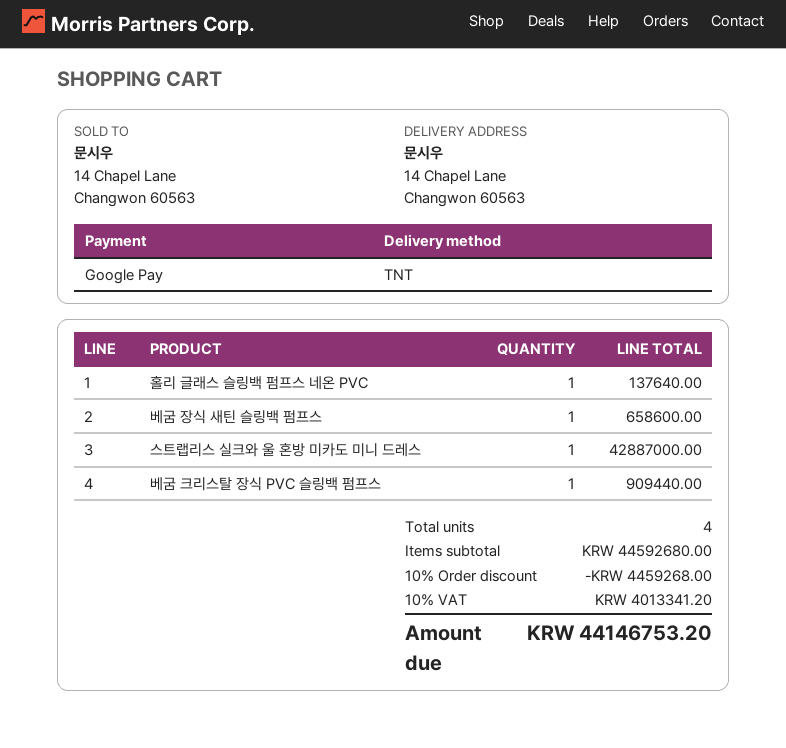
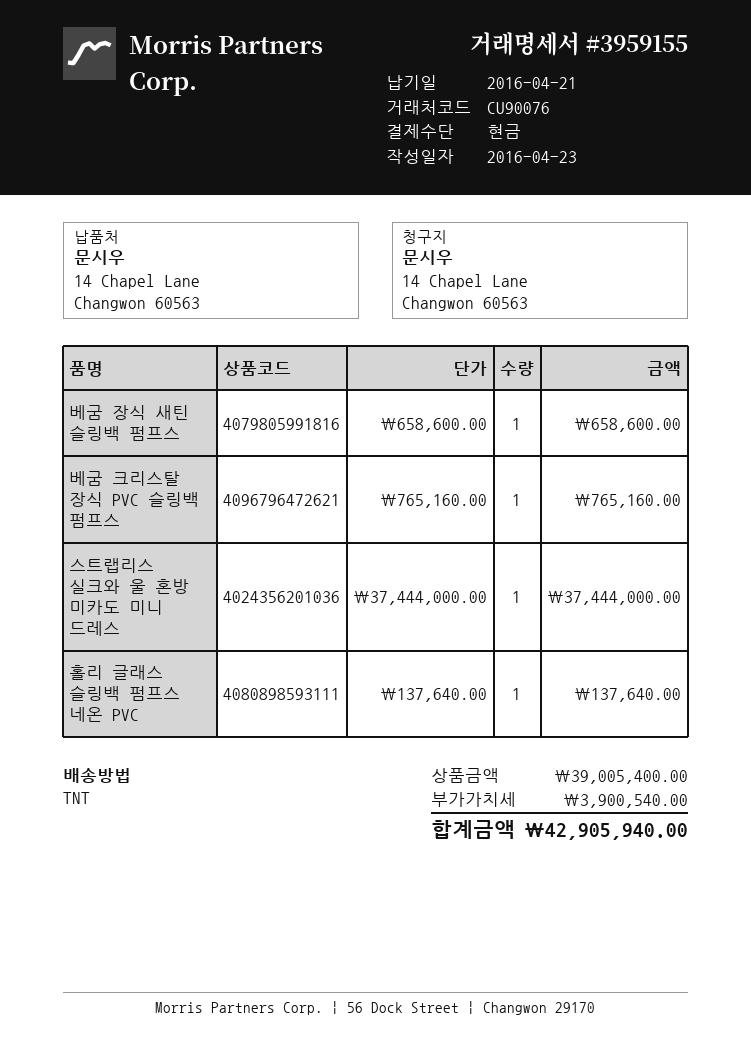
payment method: Google Pay -> cash
스트랩리스 실크와 울 혼방 미카도 미니 드레스: 1 for 42887000.00 -> 1 for 37444000.00
베굼 크리스탈 장식 PVC 슬링백 펌프스: 1 for 909440.00 -> 1 for 765160.00
subtotal: 44592680.00 -> 39005400.00
discount: 10% = 4459268.00 -> none
tax: 4013341.20 -> 3900540.00
total: 44146753.20 -> 42905940.00

